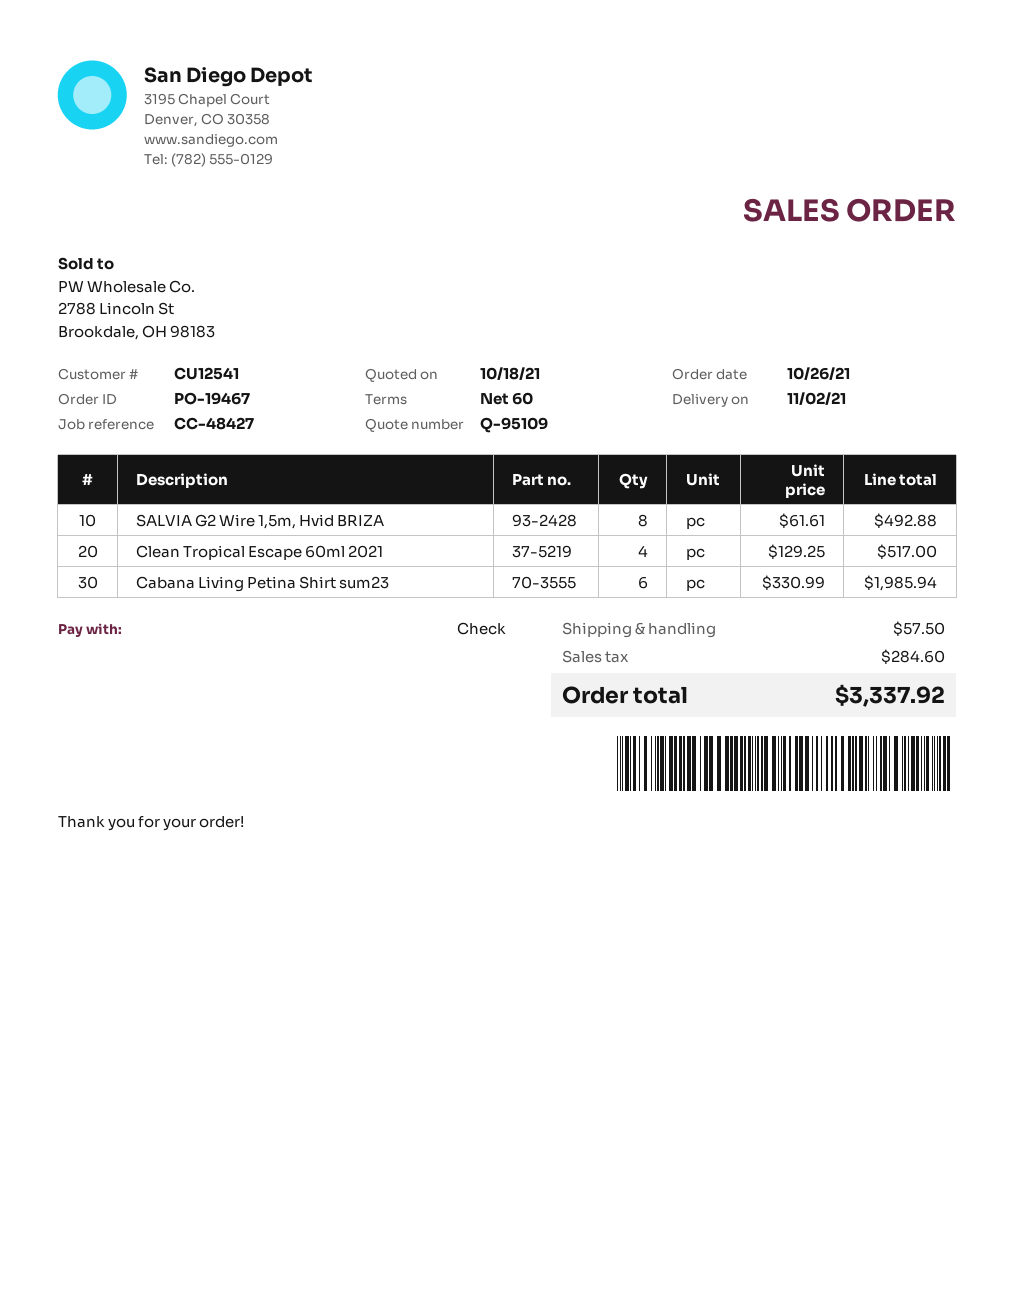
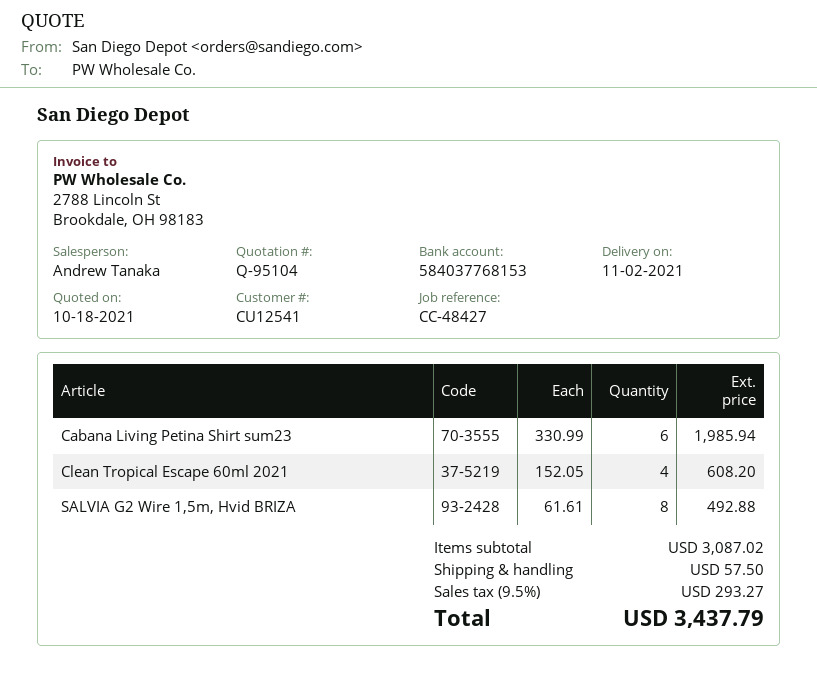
quote number: Q-95109 -> Q-95104
Clean Tropical Escape 60ml 2021: 4 x 129.25 = 517.00 -> 4 x 152.05 = 608.20
tax: 284.60 -> 293.27
total: 3337.92 -> 3437.79

